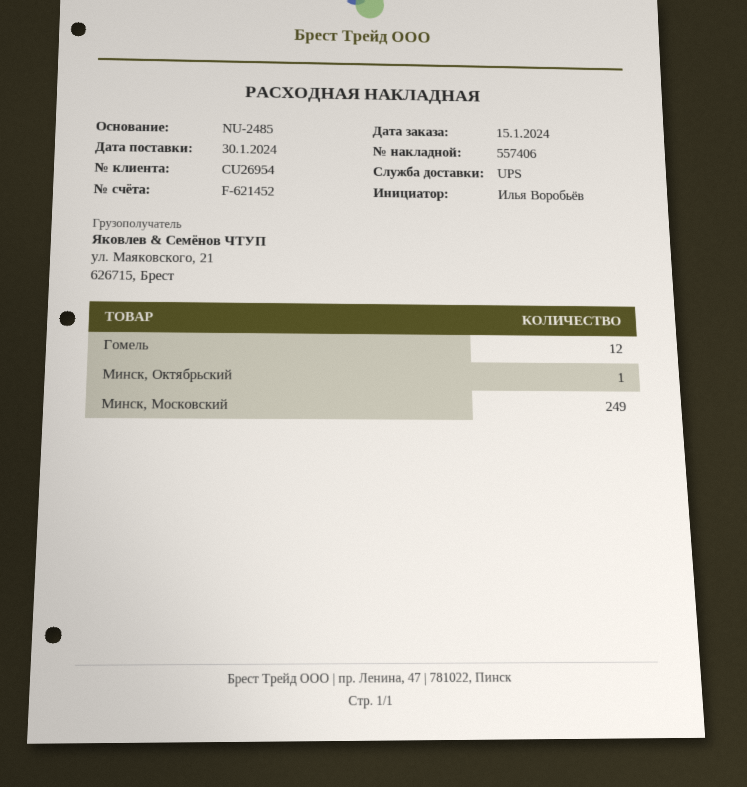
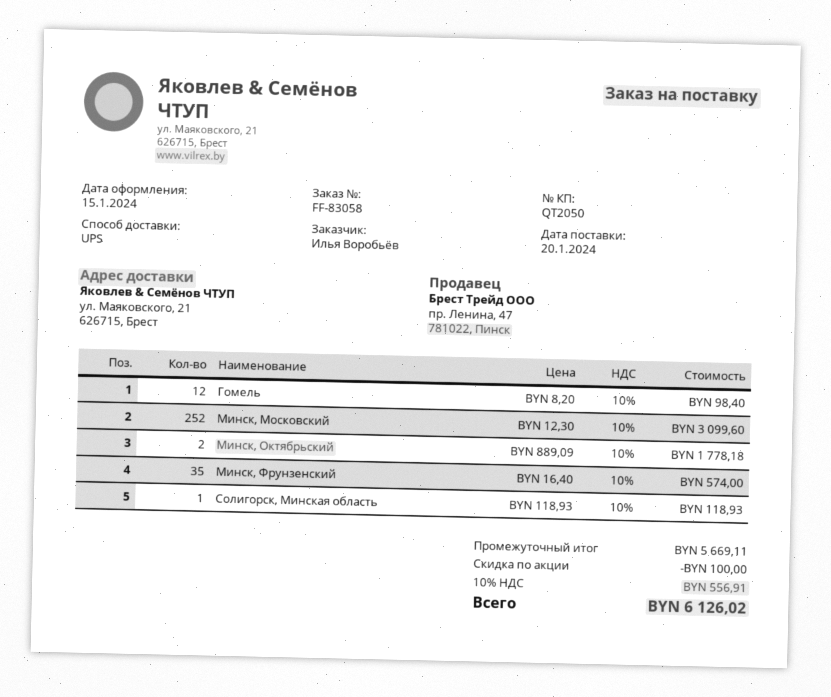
delivery date: 2024-01-30 -> 2024-01-20
Минск, Октябрьский: 1 -> 2
Минск, Московский: 249 -> 252
Минск, Фрунзенский: none -> 35
Солигорск, Минская область: none -> 1

